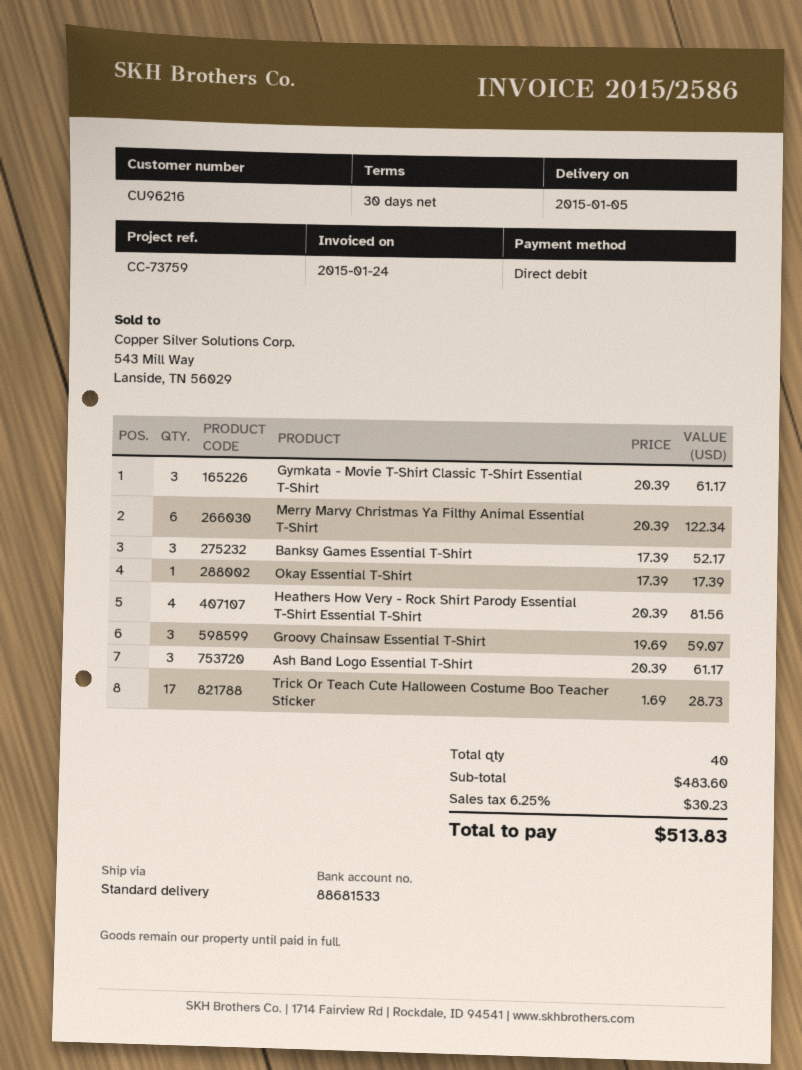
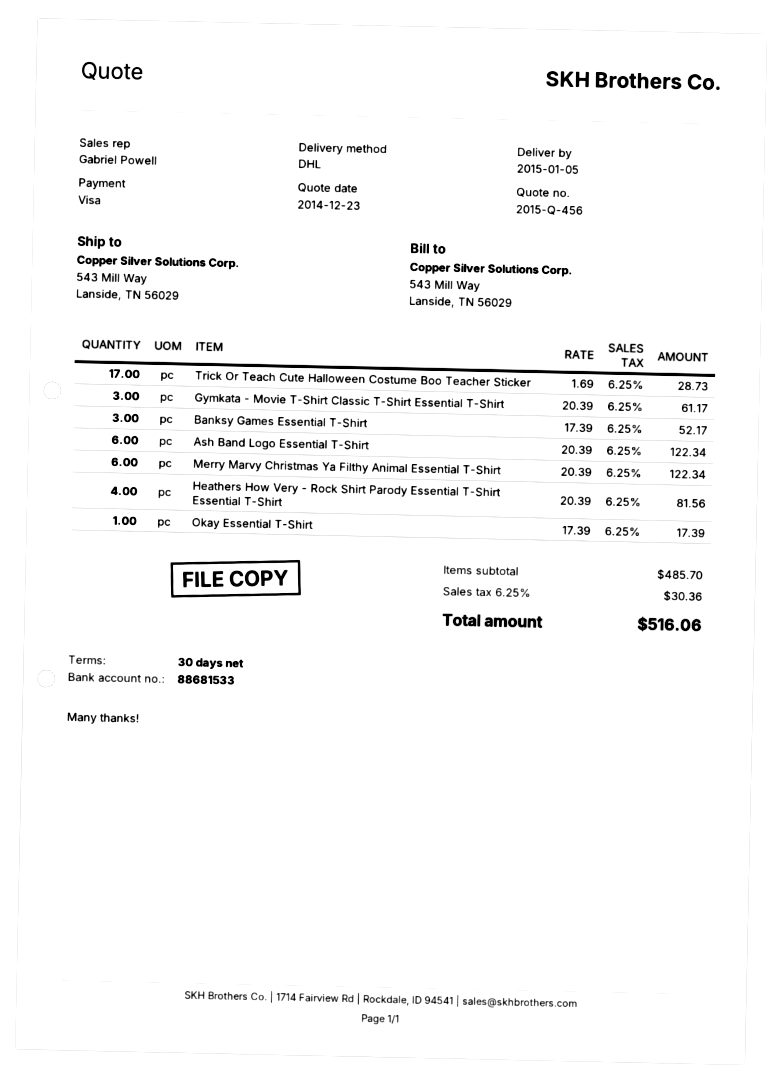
payment method: direct debit -> Visa
shipping method: standard -> DHL
Groovy Chainsaw Essential T-Shirt: 3 x 19.69 = 59.07 -> none
Ash Band Logo Essential T-Shirt: 3 x 20.39 = 61.17 -> 6 x 20.39 = 122.34
subtotal: 483.60 -> 485.70
tax: 6.25% = 30.23 -> 6.25% = 30.36
total: 513.83 -> 516.06

